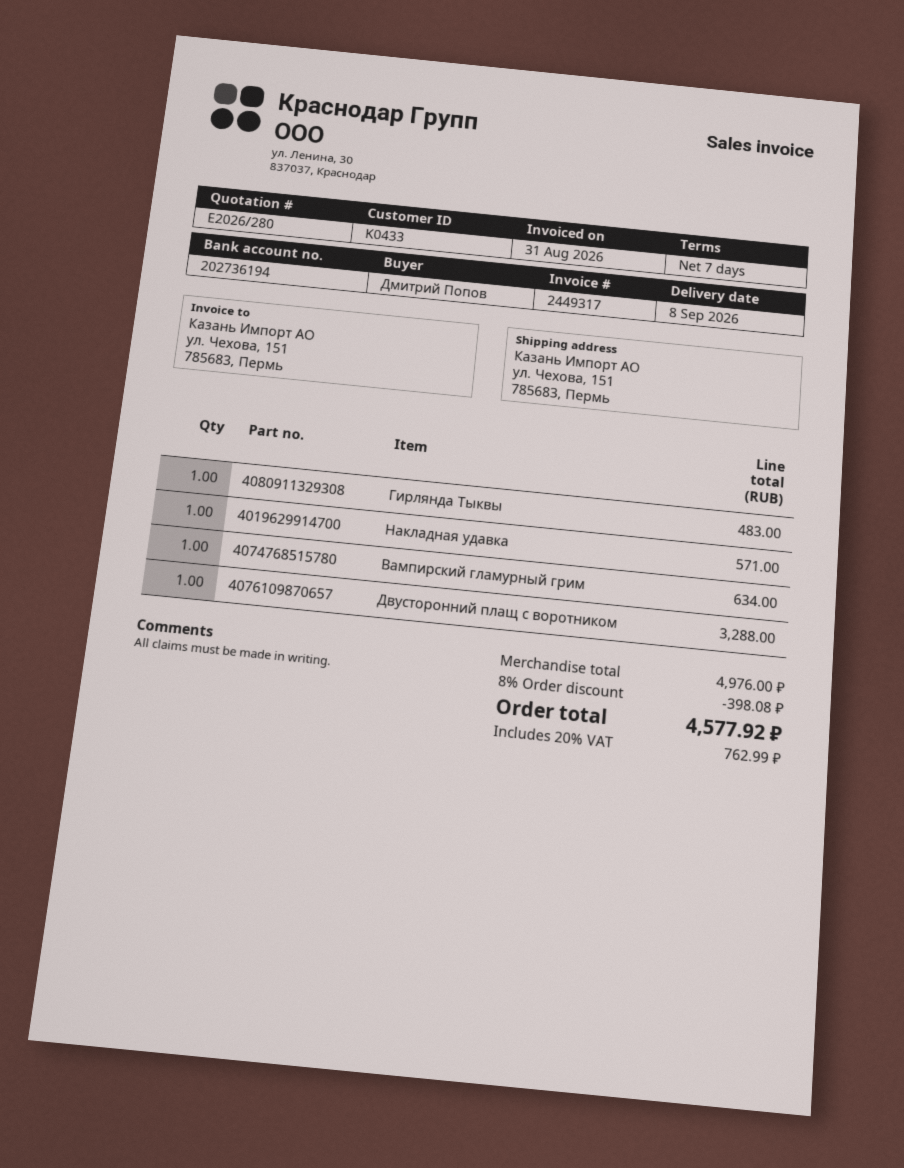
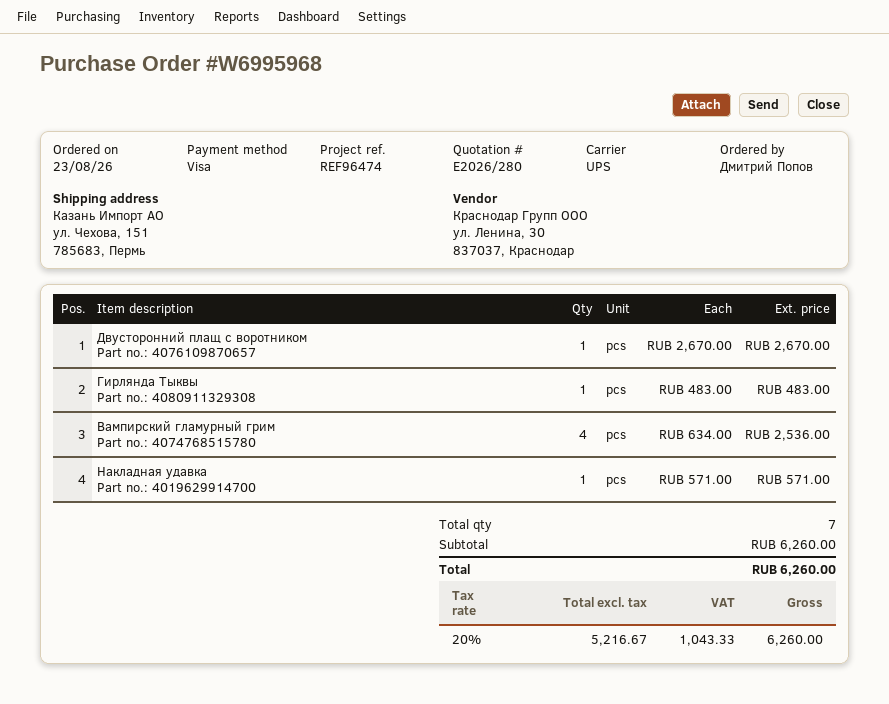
Вампирский гламурный грим: 1 for 634.00 -> 4 for 2536.00
Двусторонний плащ с воротником: 1 for 3288.00 -> 1 for 2670.00
subtotal: 4976.00 -> 6260.00
discount: 8% = 398.08 -> none
tax: 20% = 762.99 -> 20% = 1043.33
total: 4577.92 -> 6260.00

